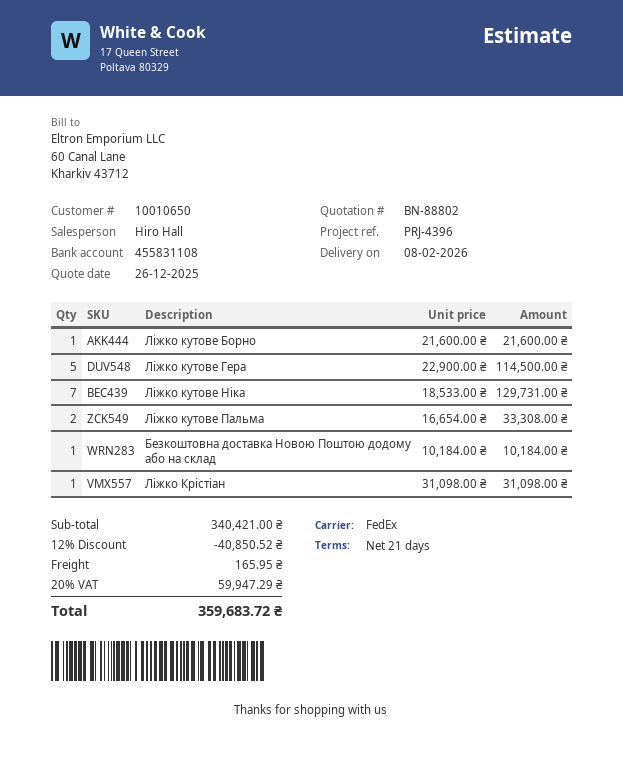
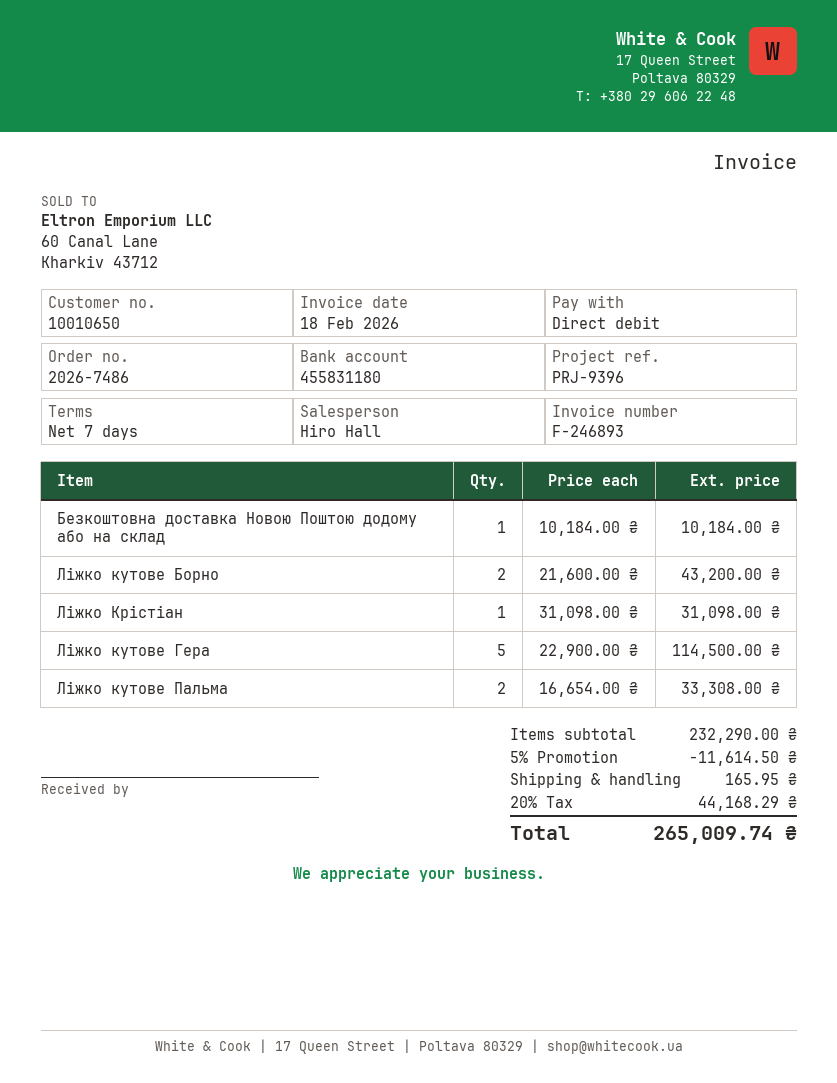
payment terms: 21 days -> 7 days
reference: PRJ-4396 -> PRJ-9396
bank account: 455831108 -> 455831180
Ліжко кутове Борно: 1 x 21600.00 = 21600.00 -> 2 x 21600.00 = 43200.00
Ліжко кутове Ніка: 7 x 18533.00 = 129731.00 -> none
subtotal: 340421.00 -> 232290.00
discount: 12% = 40850.52 -> 5% = 11614.50
tax: 20% = 59947.29 -> 20% = 44168.29
total: 359683.72 -> 265009.74

